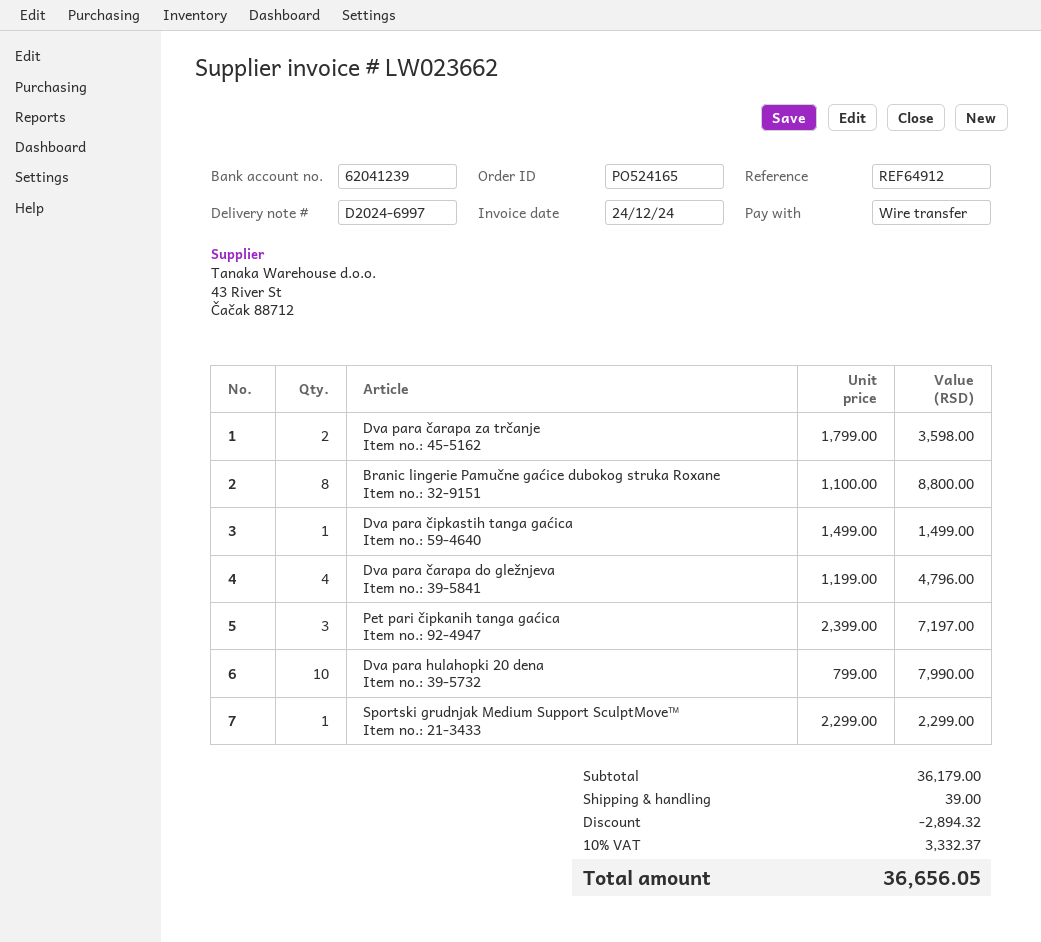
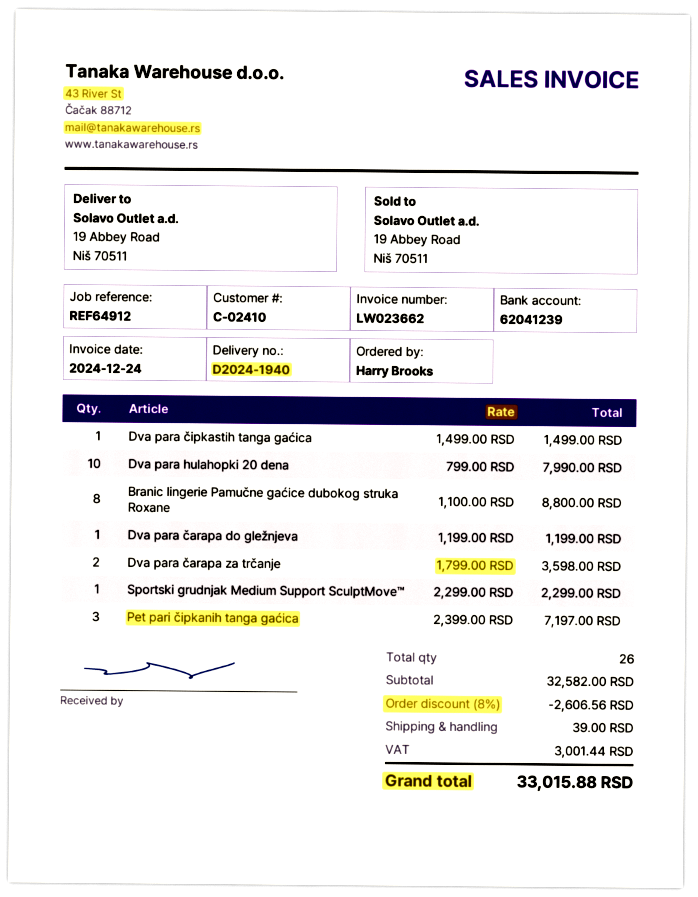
delivery note number: D2024-6997 -> D2024-1940
Dva para čarapa do gležnjeva: 4 x 1199.00 = 4796.00 -> 1 x 1199.00 = 1199.00
subtotal: 36179.00 -> 32582.00
discount: 2894.32 -> 2606.56
tax: 3332.37 -> 3001.44
total: 36656.05 -> 33015.88

